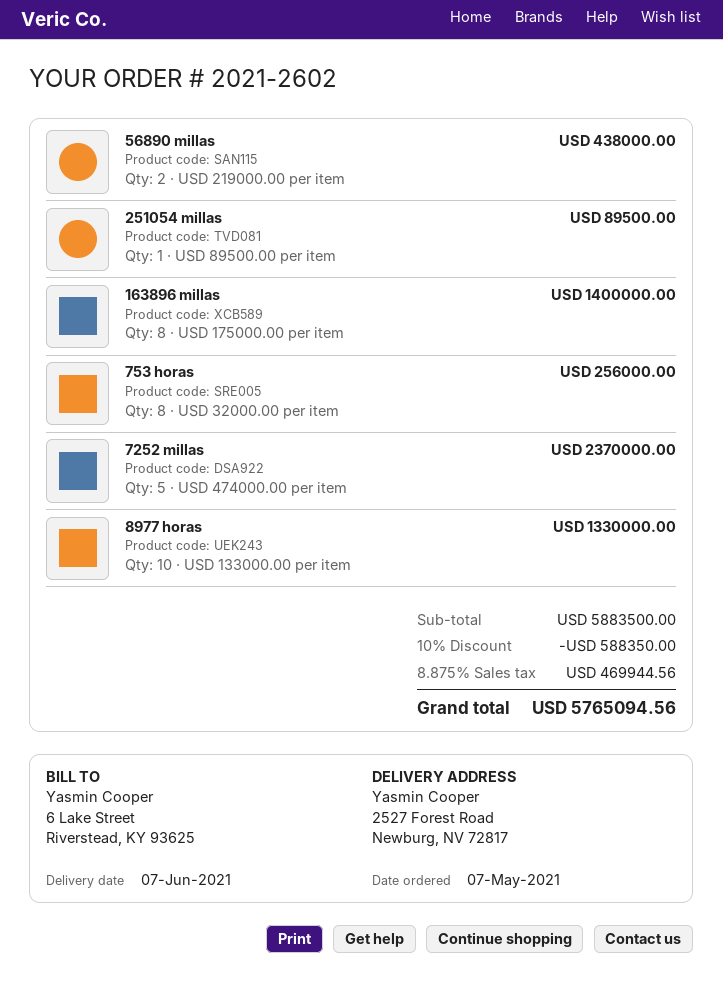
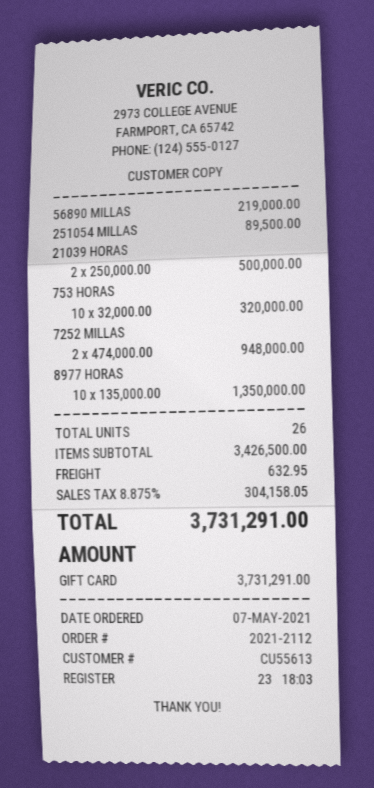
order number: 2021-2602 -> 2021-2112
56890 millas: 2 x 219000.00 = 438000.00 -> 1 x 219000.00 = 219000.00
163896 millas: 8 x 175000.00 = 1400000.00 -> none
753 horas: 8 x 32000.00 = 256000.00 -> 10 x 32000.00 = 320000.00
7252 millas: 5 x 474000.00 = 2370000.00 -> 2 x 474000.00 = 948000.00
8977 horas: 10 x 133000.00 = 1330000.00 -> 10 x 135000.00 = 1350000.00
21039 HORAS: none -> 2 x 250000.00 = 500000.00
subtotal: 5883500.00 -> 3426500.00
discount: 10% = 588350.00 -> none
shipping: none -> 632.95
tax: 8.875% = 469944.56 -> 8.875% = 304158.05
total: 5765094.56 -> 3731291.00

